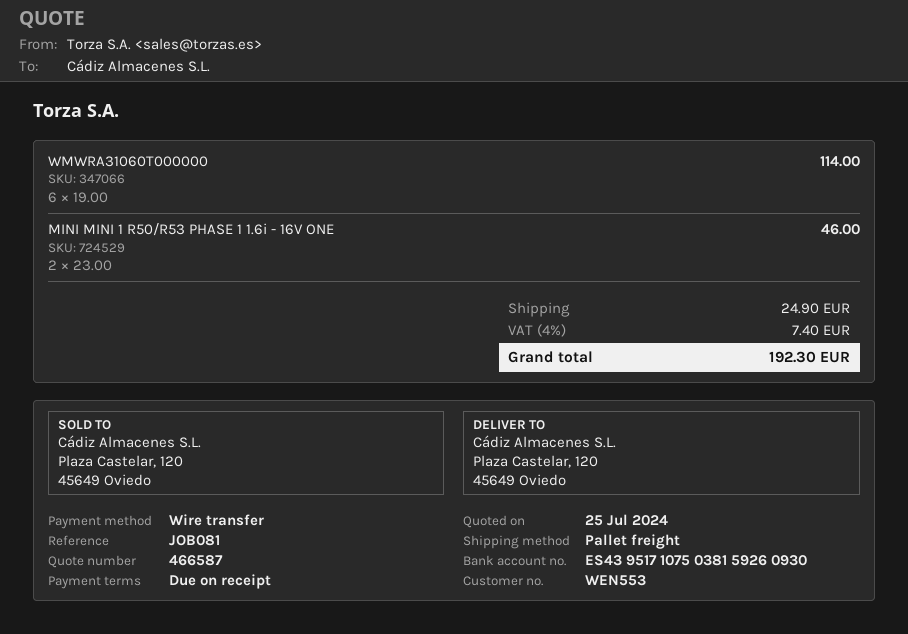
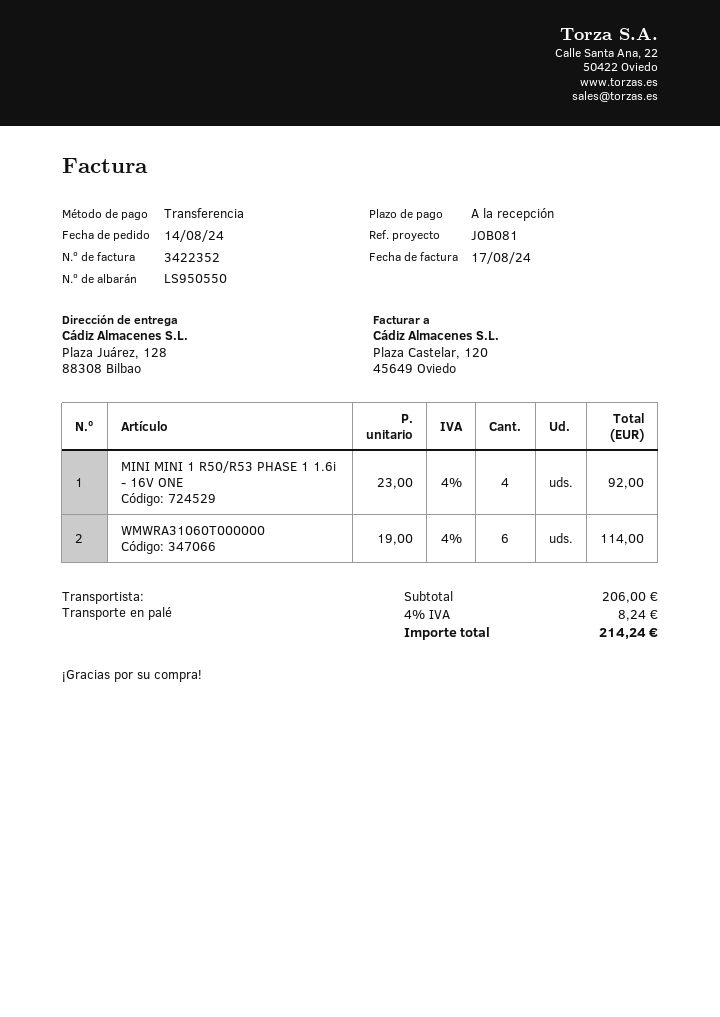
ship to: Plaza Castelar, 120, 45649 Oviedo -> Plaza Juárez, 128, 88308 Bilbao
MINI MINI 1 R50/R53 PHASE 1 1.6i - 16V ONE: 2 x 23.00 = 46.00 -> 4 x 23.00 = 92.00
shipping: 24.90 -> none
tax: 4% = 7.40 -> 4% = 8.24
total: 192.30 -> 214.24

